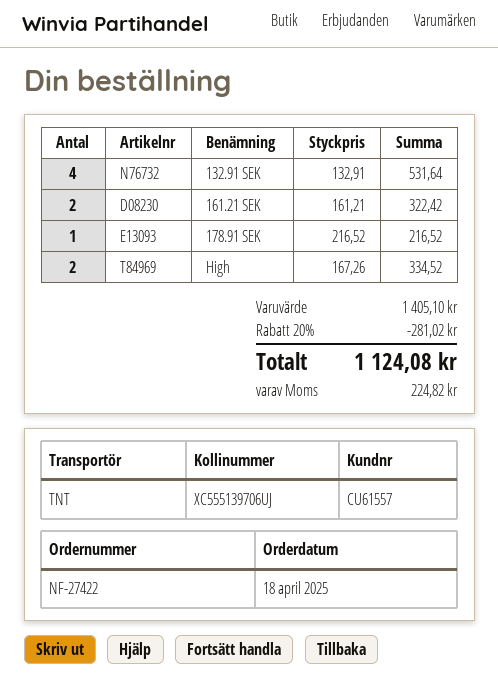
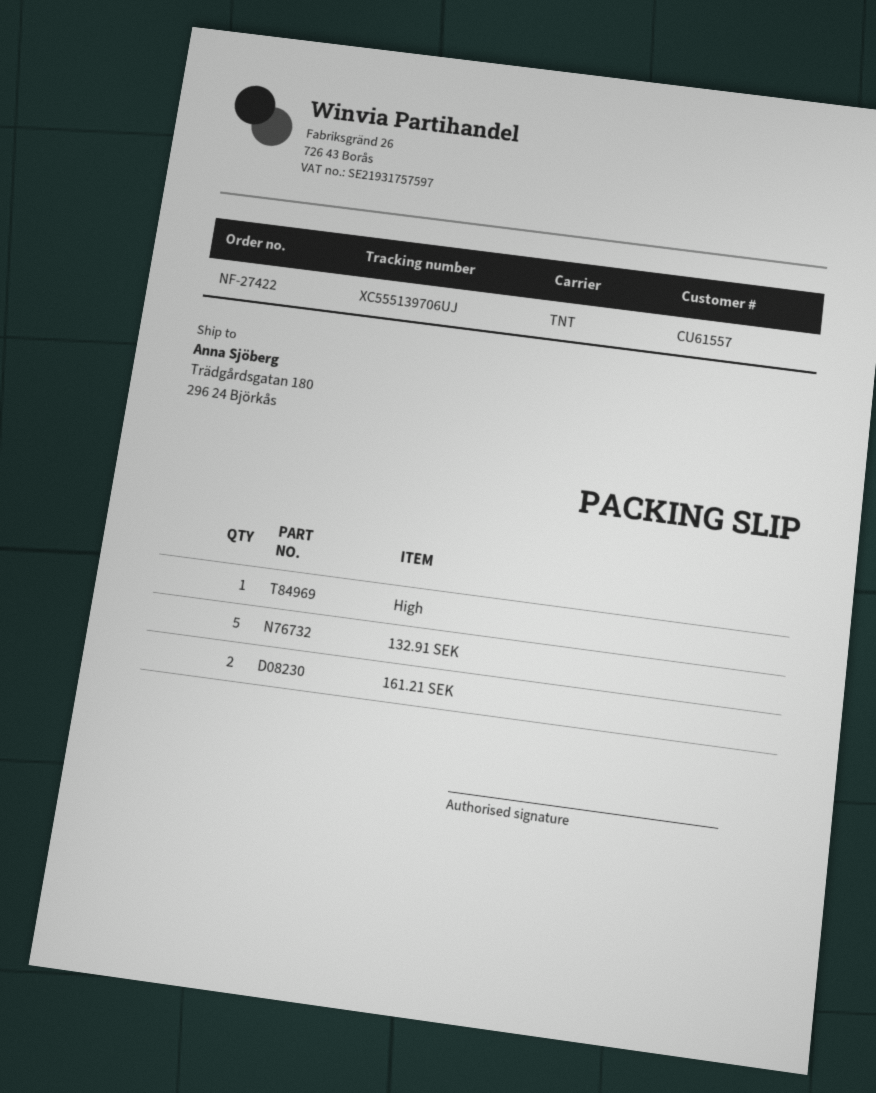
132.91 SEK: 4 -> 5
178.91 SEK: 1 -> none
High: 2 -> 1

